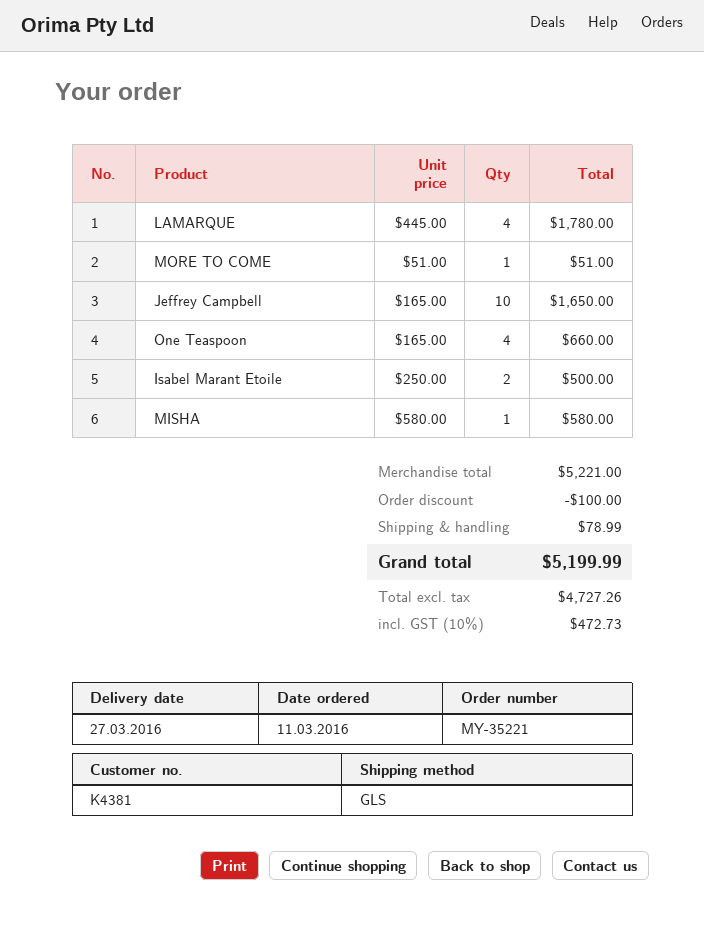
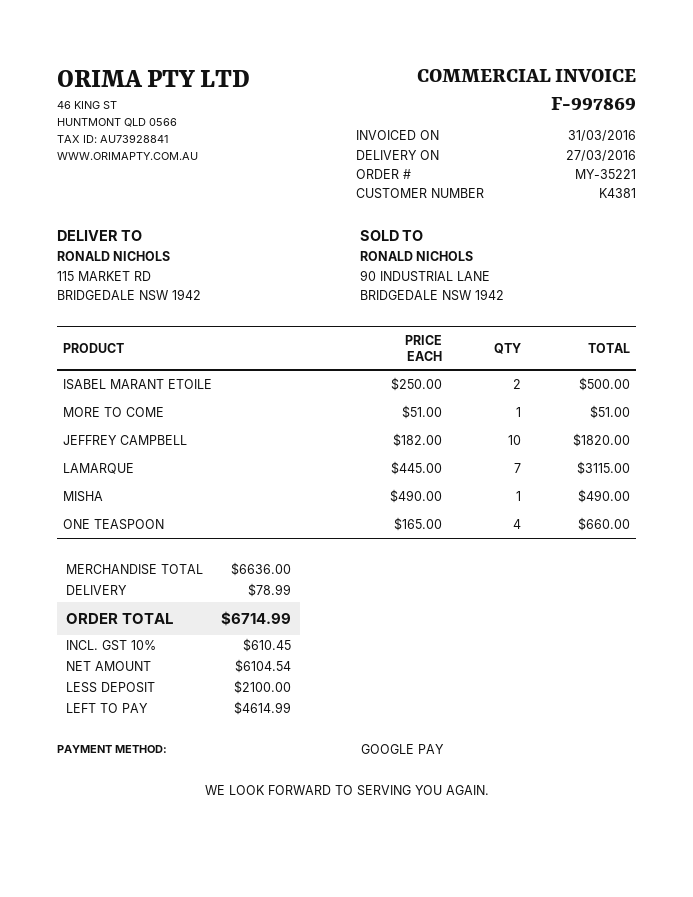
LAMARQUE: 4 x 445.00 = 1780.00 -> 7 x 445.00 = 3115.00
Jeffrey Campbell: 10 x 165.00 = 1650.00 -> 10 x 182.00 = 1820.00
MISHA: 1 x 580.00 = 580.00 -> 1 x 490.00 = 490.00
subtotal: 5221.00 -> 6636.00
discount: 100.00 -> none
net: 4727.26 -> 6104.54
tax: 10% = 472.73 -> 10% = 610.45
total: 5199.99 -> 6714.99

